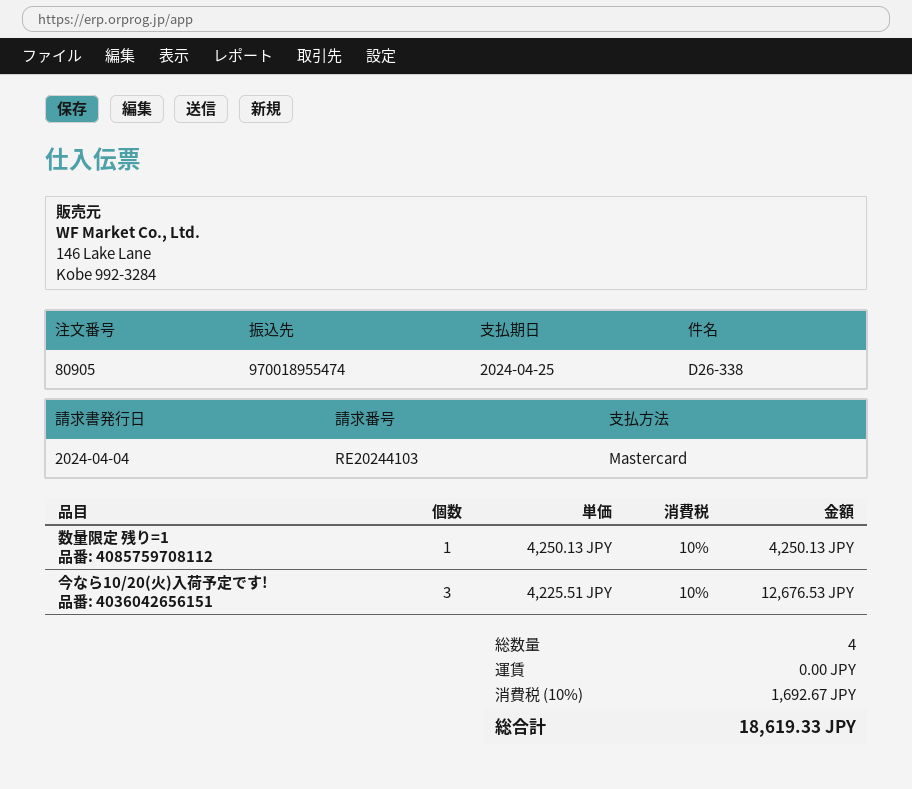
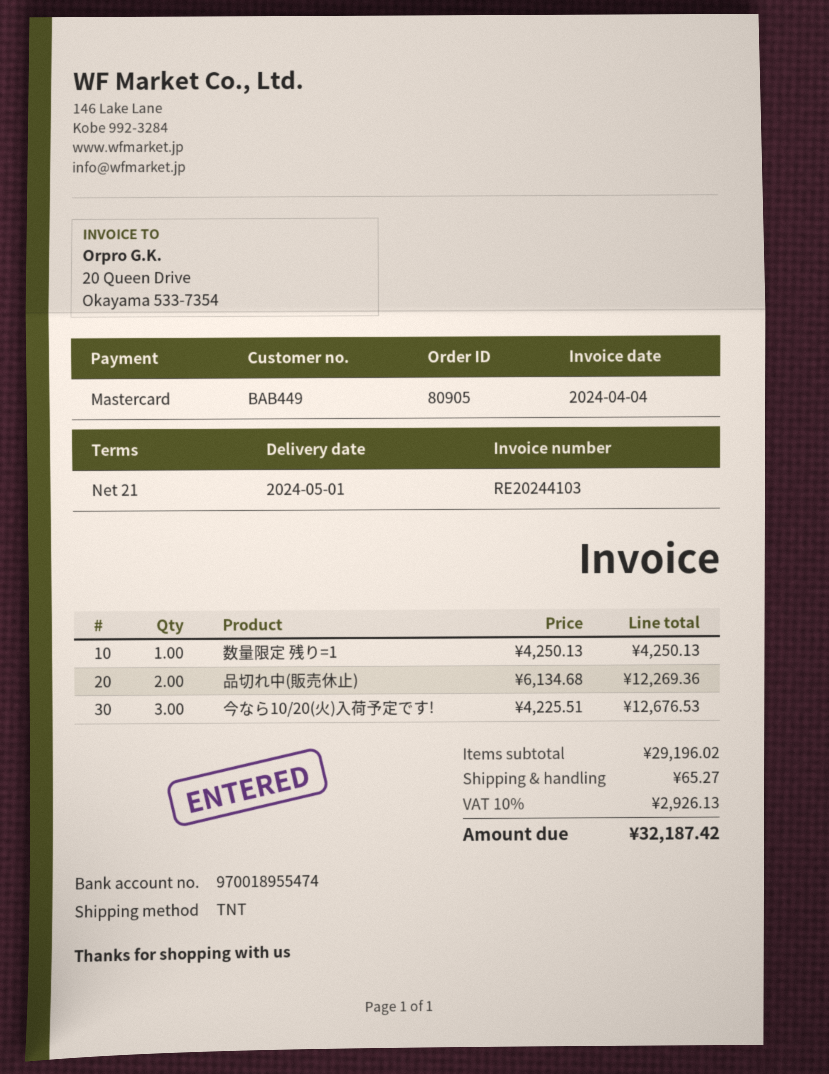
品切れ中(販売休止): none -> 2 x 6134.68 = 12269.36
shipping: 0.00 -> 65.27
tax: 10% = 1692.67 -> 10% = 2926.13
total: 18619.33 -> 32187.42

